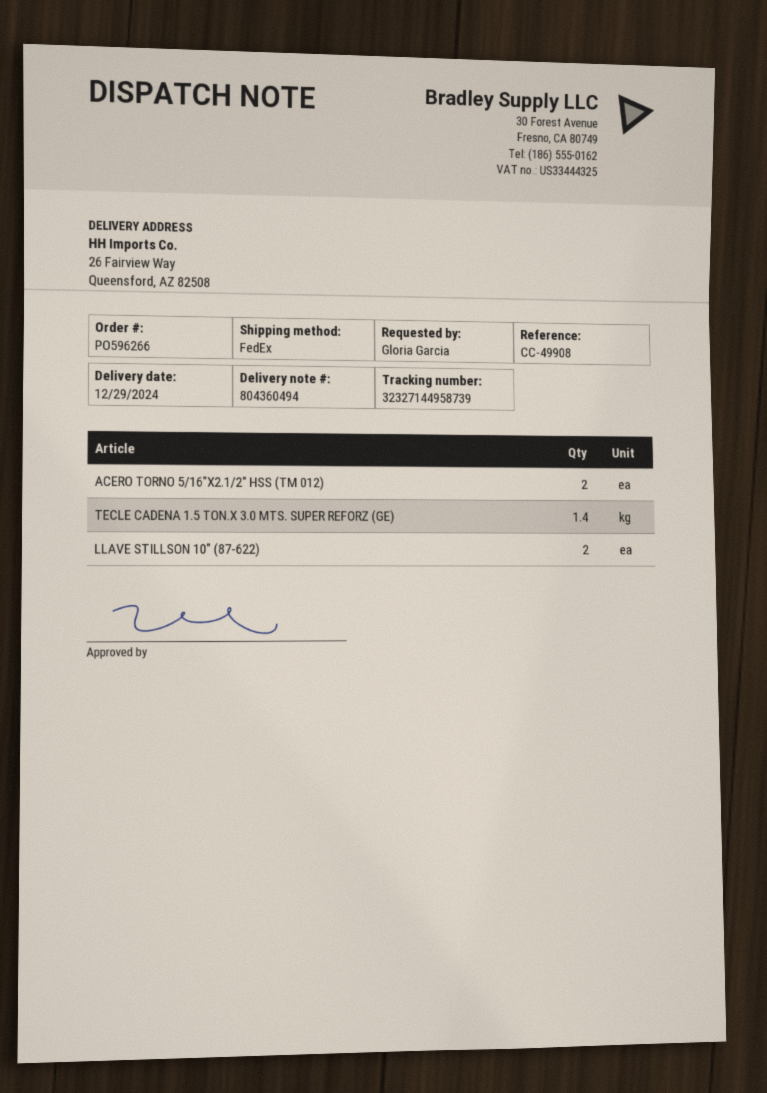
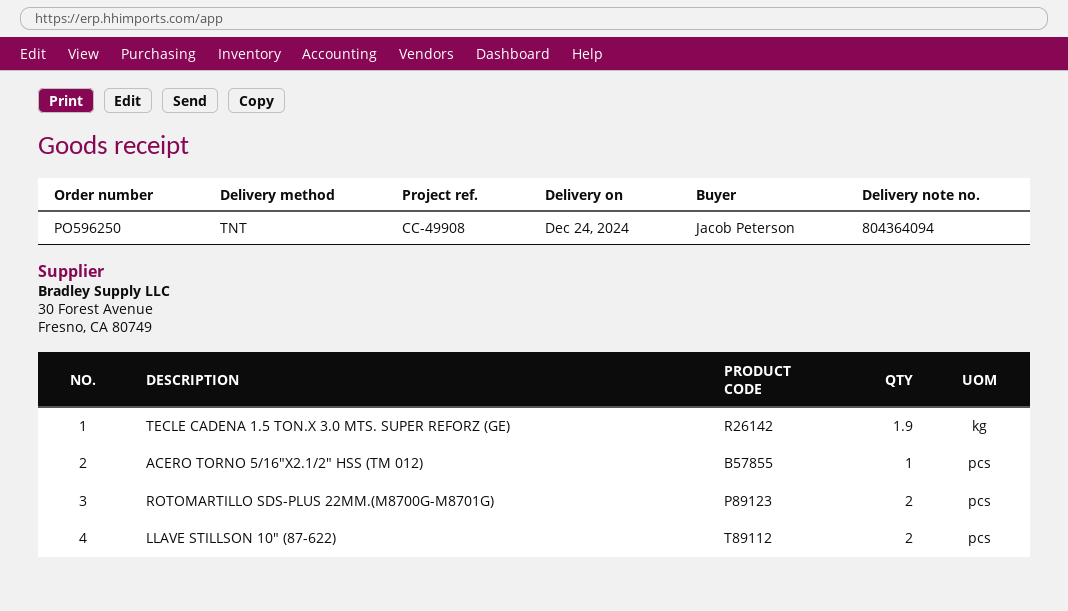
order number: PO596266 -> PO596250
delivery note number: 804360494 -> 804364094
delivery date: 2024-12-29 -> 2024-12-24
ordered by: Gloria Garcia -> Jacob Peterson
shipping method: FedEx -> TNT
ACERO TORNO 5/16″X2.1/2″ HSS (TM 012): 2 -> 1
TECLE CADENA 1.5 TON.X 3.0 MTS. SUPER REFORZ (GE): 1.4 -> 1.9
ROTOMARTILLO SDS-PLUS 22MM.(M8700G-M8701G): none -> 2

